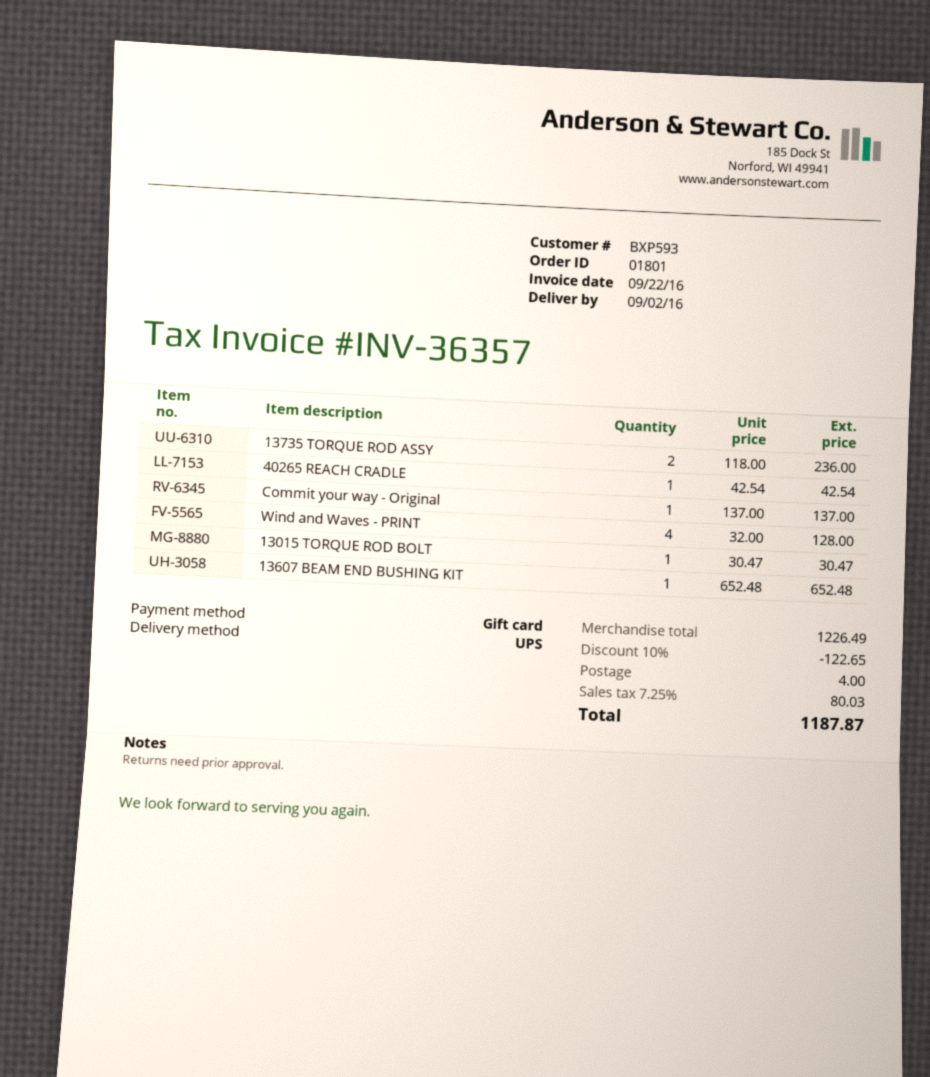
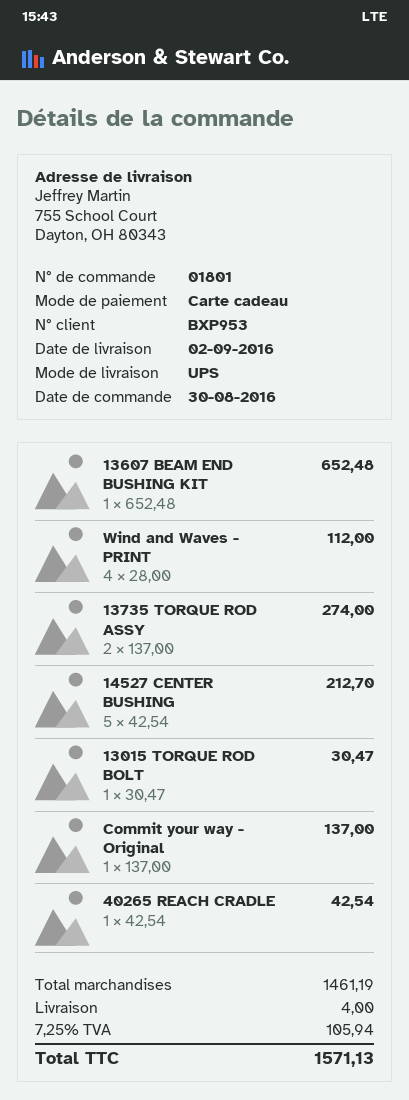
customer number: BXP593 -> BXP953
13735 TORQUE ROD ASSY: 2 x 118.00 = 236.00 -> 2 x 137.00 = 274.00
Wind and Waves - PRINT: 4 x 32.00 = 128.00 -> 4 x 28.00 = 112.00
14527 CENTER BUSHING: none -> 5 x 42.54 = 212.70
subtotal: 1226.49 -> 1461.19
discount: 10% = 122.65 -> none
tax: 7.25% = 80.03 -> 7.25% = 105.94
total: 1187.87 -> 1571.13

